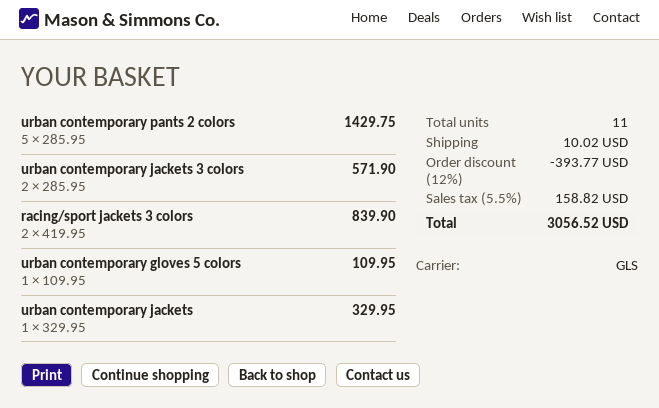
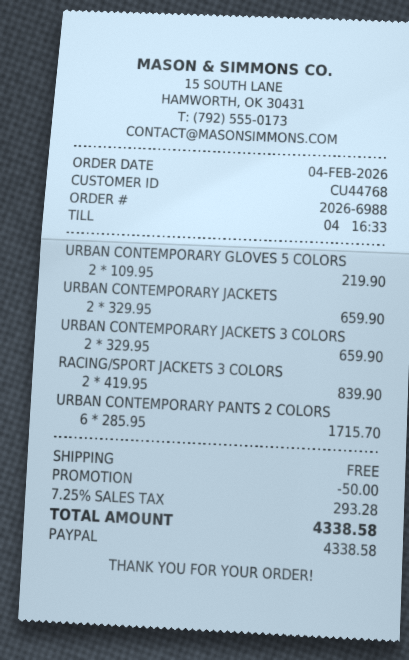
urban contemporary pants 2 colors: 5 x 285.95 = 1429.75 -> 6 x 285.95 = 1715.70
urban contemporary jackets 3 colors: 2 x 285.95 = 571.90 -> 2 x 329.95 = 659.90
urban contemporary gloves 5 colors: 1 x 109.95 = 109.95 -> 2 x 109.95 = 219.90
urban contemporary jackets: 1 x 329.95 = 329.95 -> 2 x 329.95 = 659.90
discount: 393.77 -> 50.00
shipping: 10.02 -> 0.00
tax: 5.5% = 158.82 -> 7.25% = 293.28
total: 3056.52 -> 4338.58

